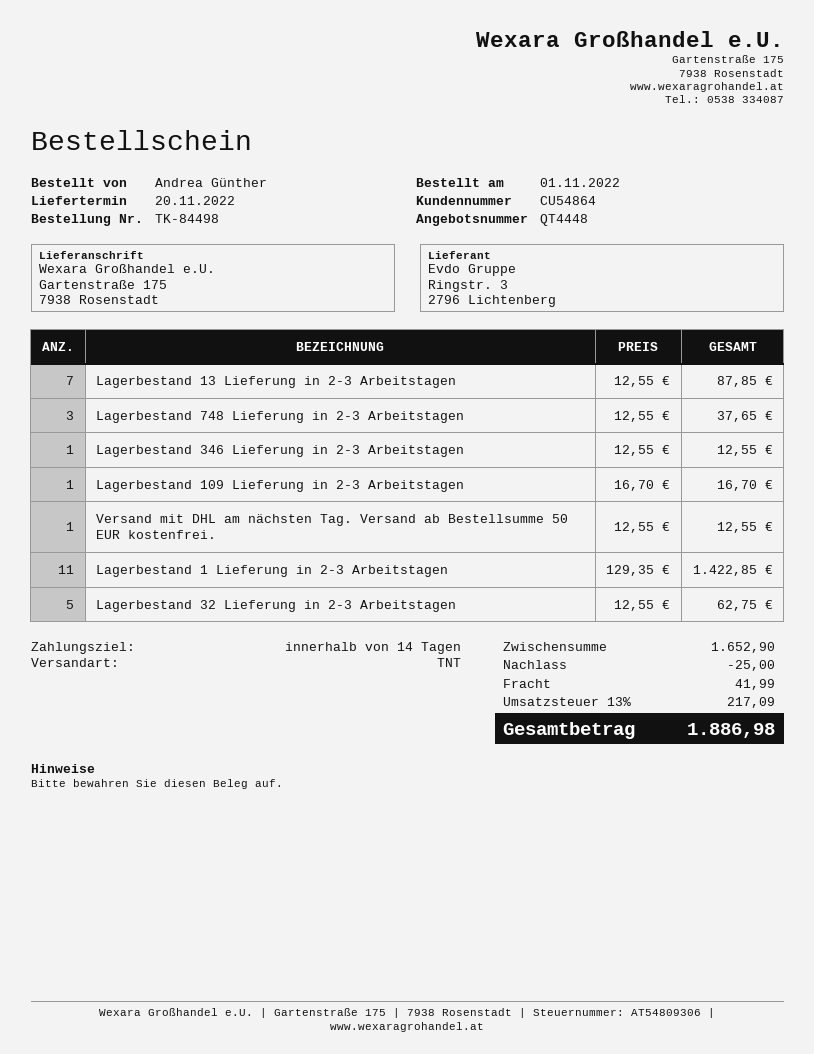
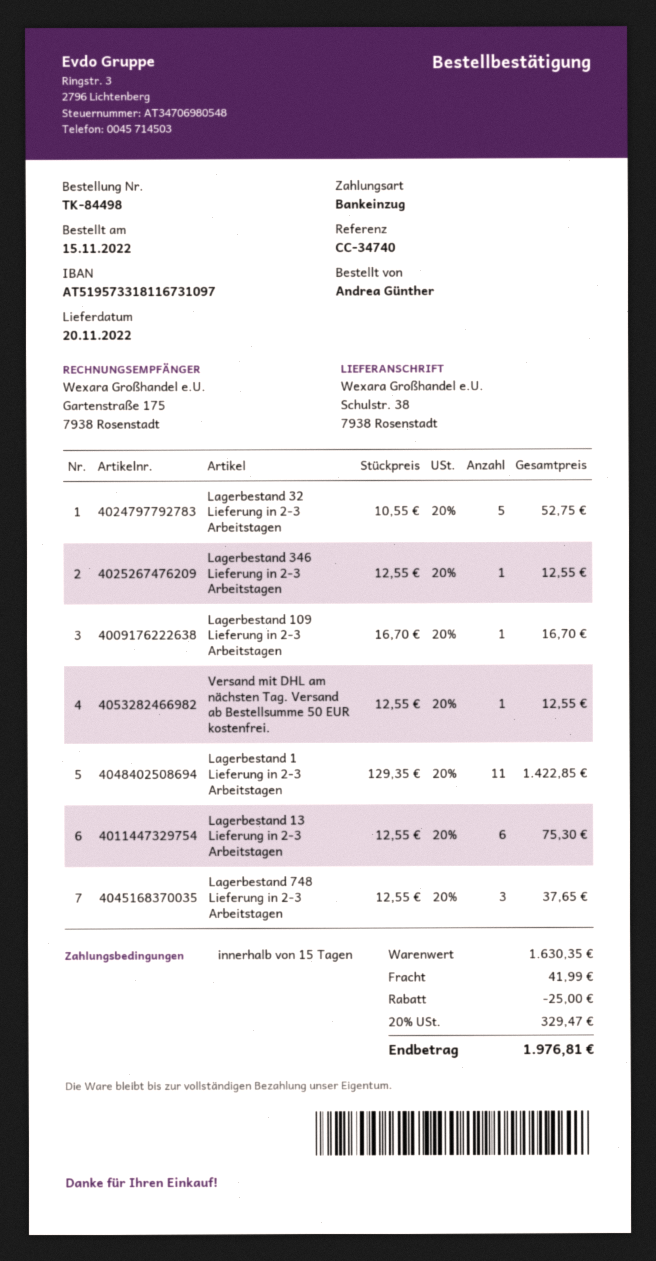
order date: 2022-11-01 -> 2022-11-15
payment terms: 14 days -> 15 days
ship to: Gartenstraße 175, 7938 Rosenstadt -> Schulstr. 38, 7938 Rosenstadt
Lagerbestand 13 Lieferung in 2-3 Arbeitstagen: 7 x 12.55 = 87.85 -> 6 x 12.55 = 75.30
Lagerbestand 32 Lieferung in 2-3 Arbeitstagen: 5 x 12.55 = 62.75 -> 5 x 10.55 = 52.75
subtotal: 1652.90 -> 1630.35
tax: 13% = 217.09 -> 20% = 329.47
total: 1886.98 -> 1976.81

